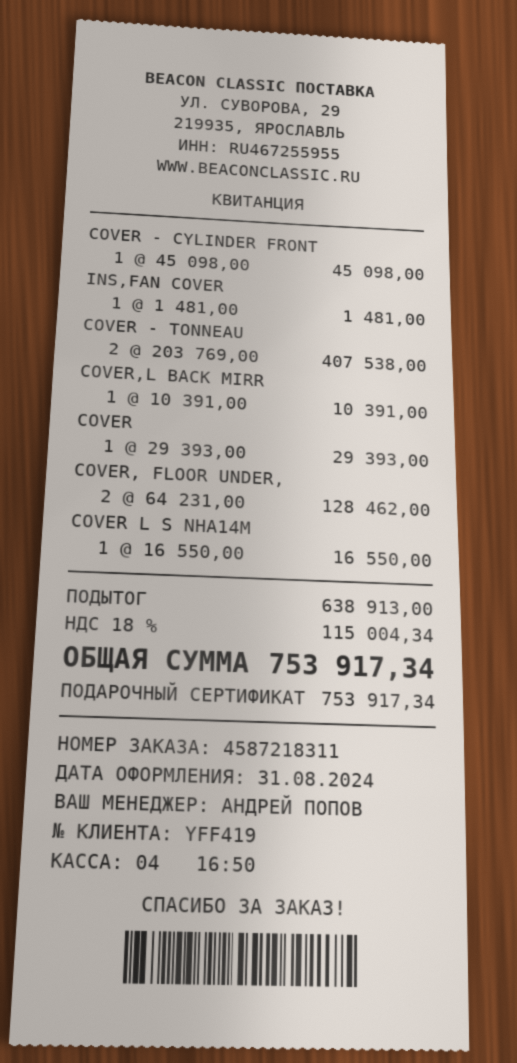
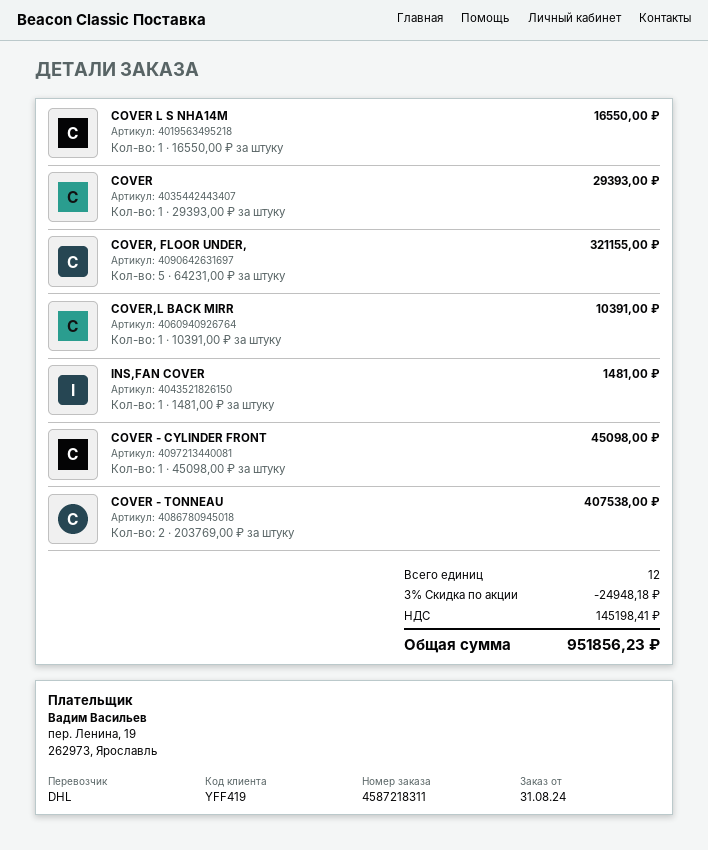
COVER, FLOOR UNDER,: 2 x 64231.00 = 128462.00 -> 5 x 64231.00 = 321155.00
discount: none -> 3% = 24948.18
tax: 115004.34 -> 145198.41
total: 753917.34 -> 951856.23

